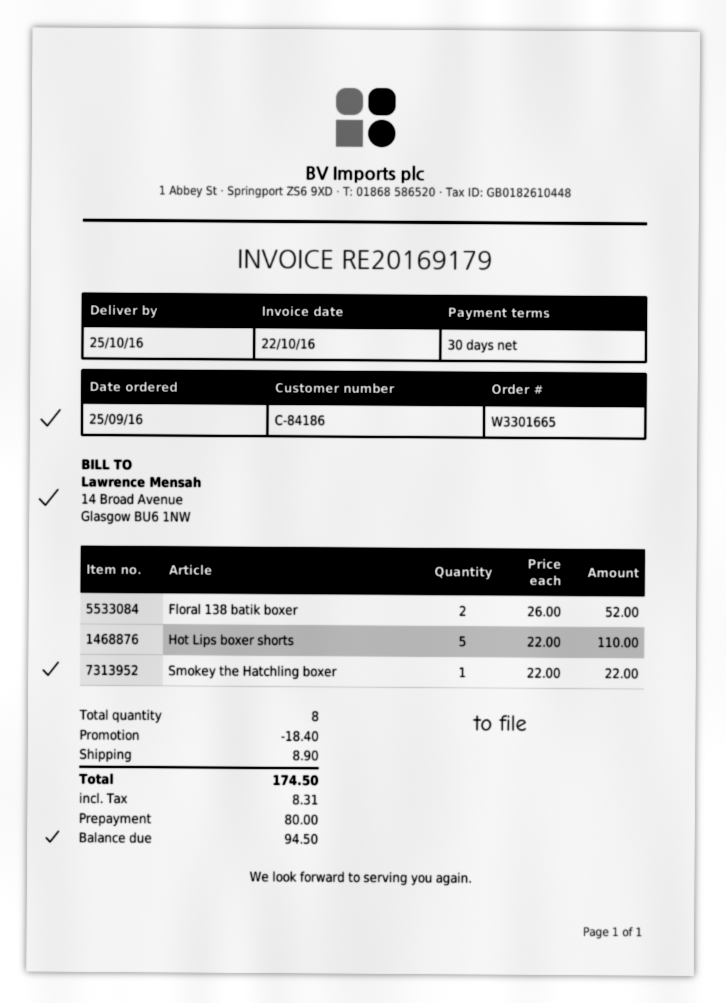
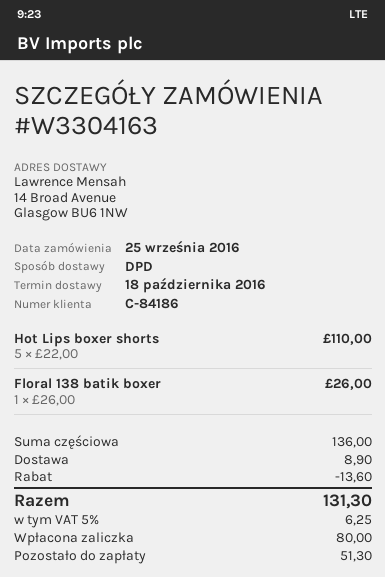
order number: W3301665 -> W3304163
delivery date: 2016-10-25 -> 2016-10-18
Floral 138 batik boxer: 2 x 26.00 = 52.00 -> 1 x 26.00 = 26.00
Smokey the Hatchling boxer: 1 x 22.00 = 22.00 -> none
discount: 18.40 -> 13.60
tax: 8.31 -> 6.25
total: 174.50 -> 131.30
balance: 94.50 -> 51.30

